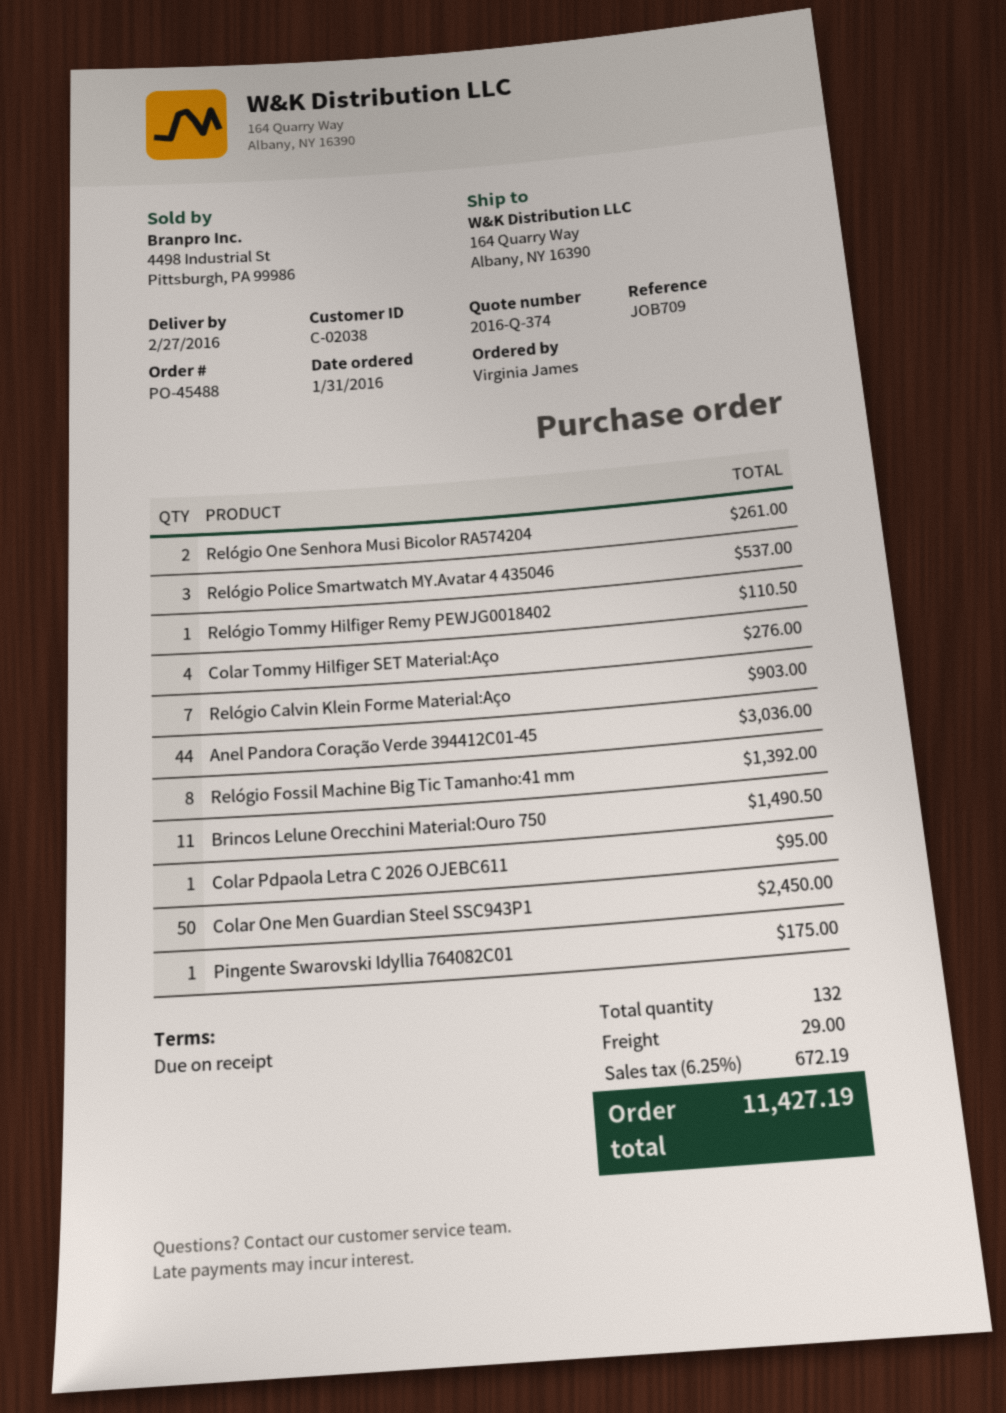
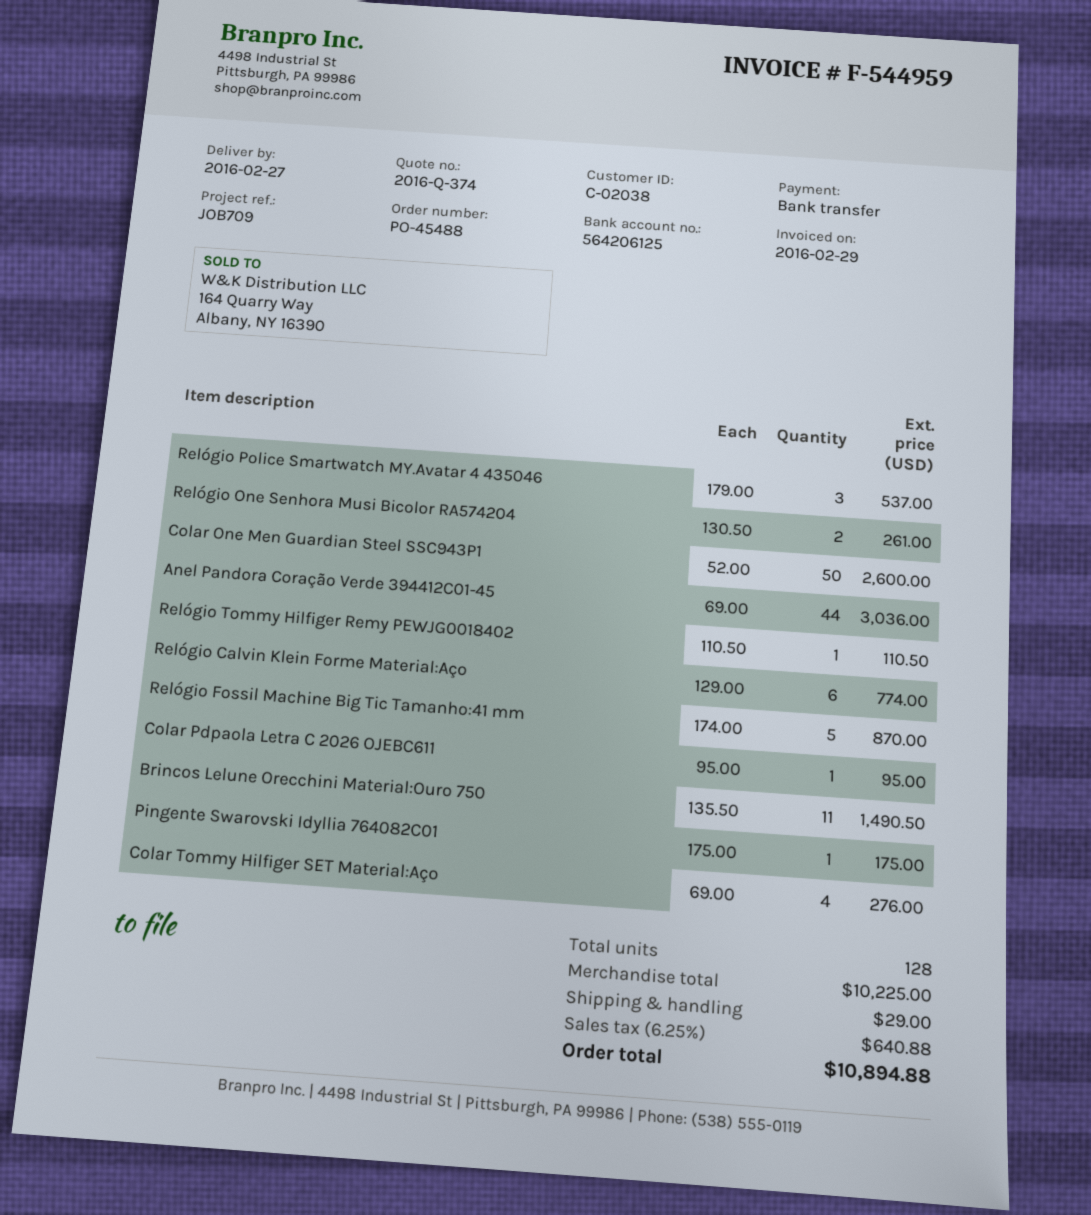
Relógio Calvin Klein Forme Material:Aço: 7 for 903.00 -> 6 for 774.00
Relógio Fossil Machine Big Tic Tamanho:41 mm: 8 for 1392.00 -> 5 for 870.00
Colar One Men Guardian Steel SSC943P1: 50 for 2450.00 -> 50 for 2600.00
total quantity: 132 -> 128
tax: 6.25% = 672.19 -> 6.25% = 640.88
total: 11427.19 -> 10894.88

